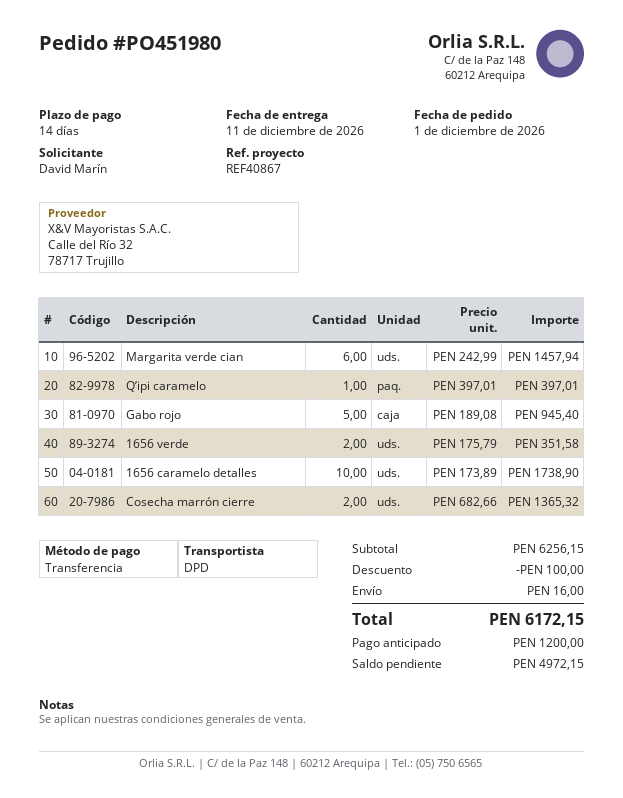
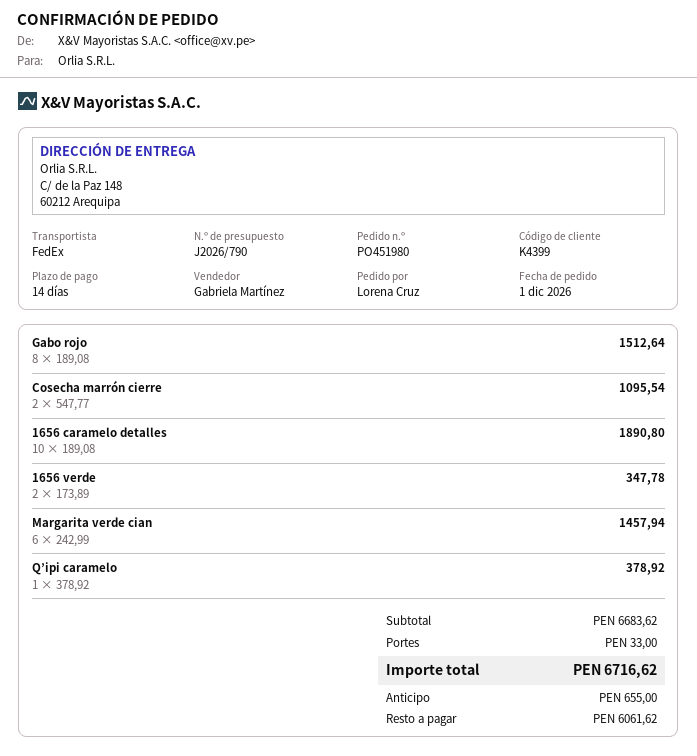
ordered by: David Marín -> Lorena Cruz
shipping method: DPD -> FedEx
Q’ipi caramelo: 1 x 397.01 = 397.01 -> 1 x 378.92 = 378.92
Gabo rojo: 5 x 189.08 = 945.40 -> 8 x 189.08 = 1512.64
1656 verde: 2 x 175.79 = 351.58 -> 2 x 173.89 = 347.78
1656 caramelo detalles: 10 x 173.89 = 1738.90 -> 10 x 189.08 = 1890.80
Cosecha marrón cierre: 2 x 682.66 = 1365.32 -> 2 x 547.77 = 1095.54
subtotal: 6256.15 -> 6683.62
discount: 100.00 -> none
shipping: 16.00 -> 33.00
total: 6172.15 -> 6716.62
deposit: 1200.00 -> 655.00
balance: 4972.15 -> 6061.62

